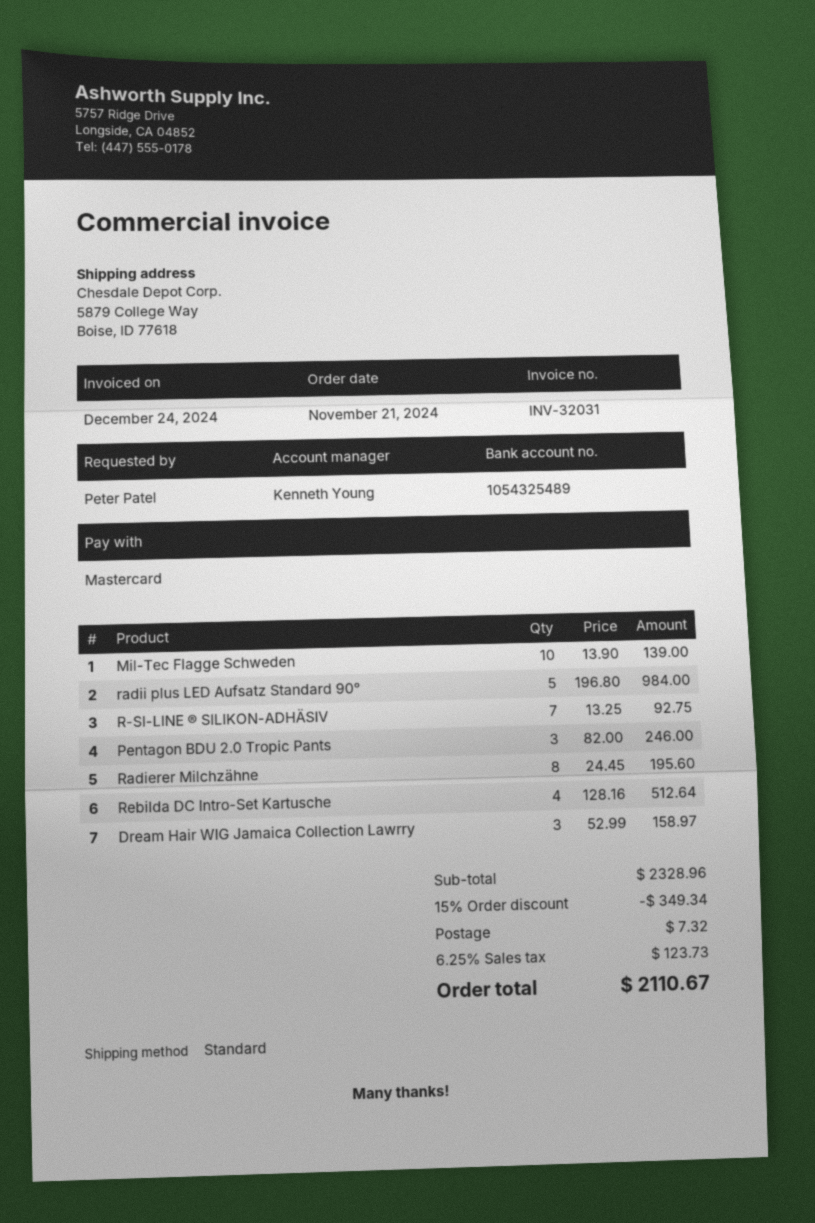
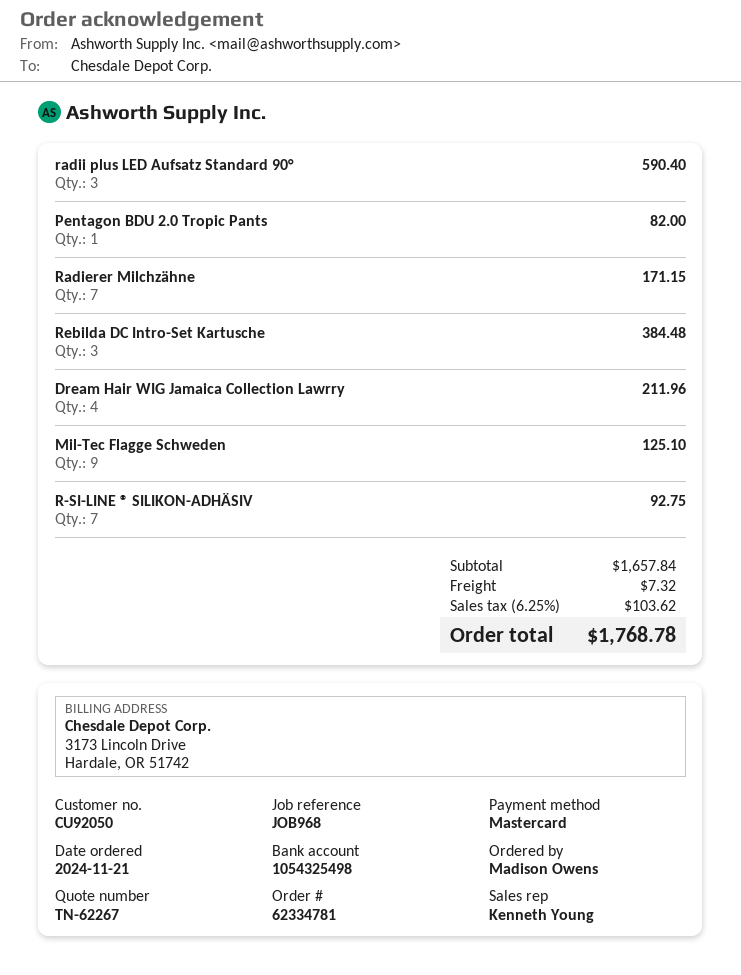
ordered by: Peter Patel -> Madison Owens
bank account: 1054325489 -> 1054325498
Mil-Tec Flagge Schweden: 10 for 139.00 -> 9 for 125.10
radii plus LED Aufsatz Standard 90°: 5 for 984.00 -> 3 for 590.40
Pentagon BDU 2.0 Tropic Pants: 3 for 246.00 -> 1 for 82.00
Radierer Milchzähne: 8 for 195.60 -> 7 for 171.15
Rebilda DC Intro-Set Kartusche: 4 for 512.64 -> 3 for 384.48
Dream Hair WIG Jamaica Collection Lawrry: 3 for 158.97 -> 4 for 211.96
subtotal: 2328.96 -> 1657.84
discount: 15% = 349.34 -> none
tax: 6.25% = 123.73 -> 6.25% = 103.62
total: 2110.67 -> 1768.78

